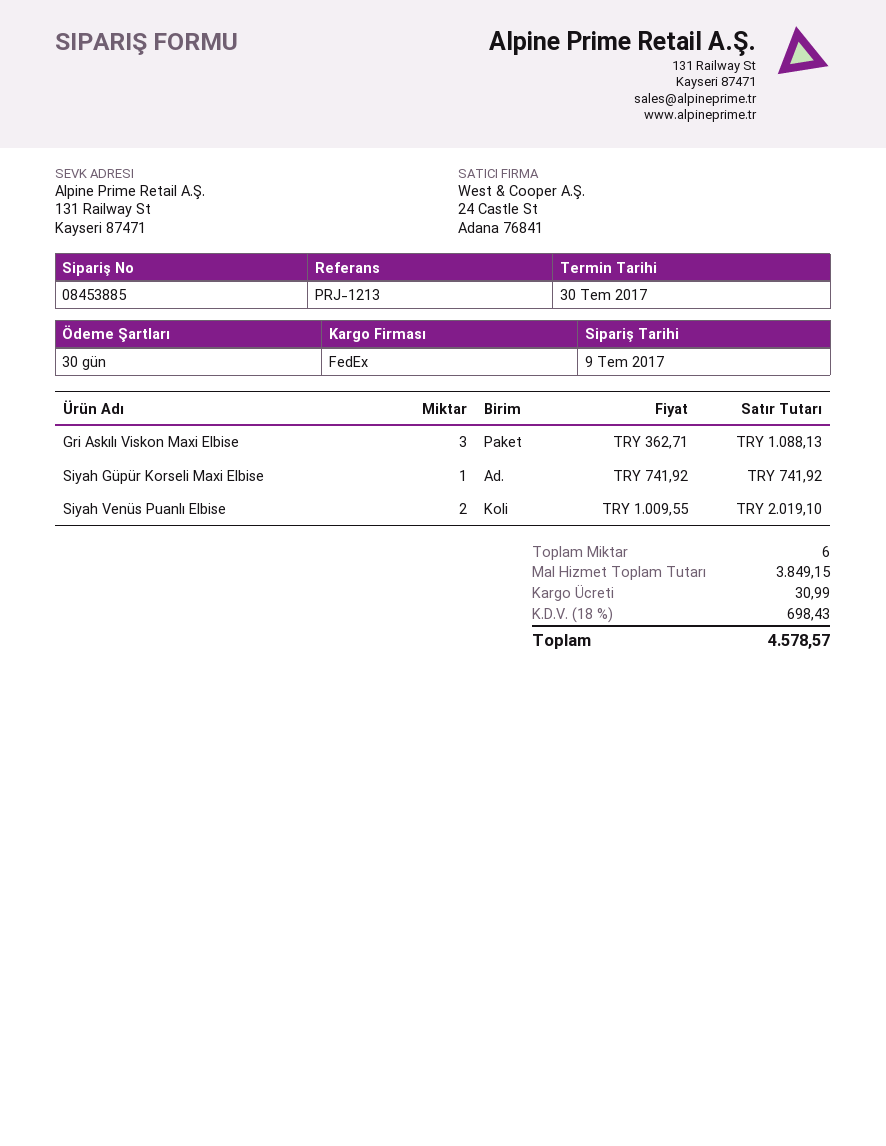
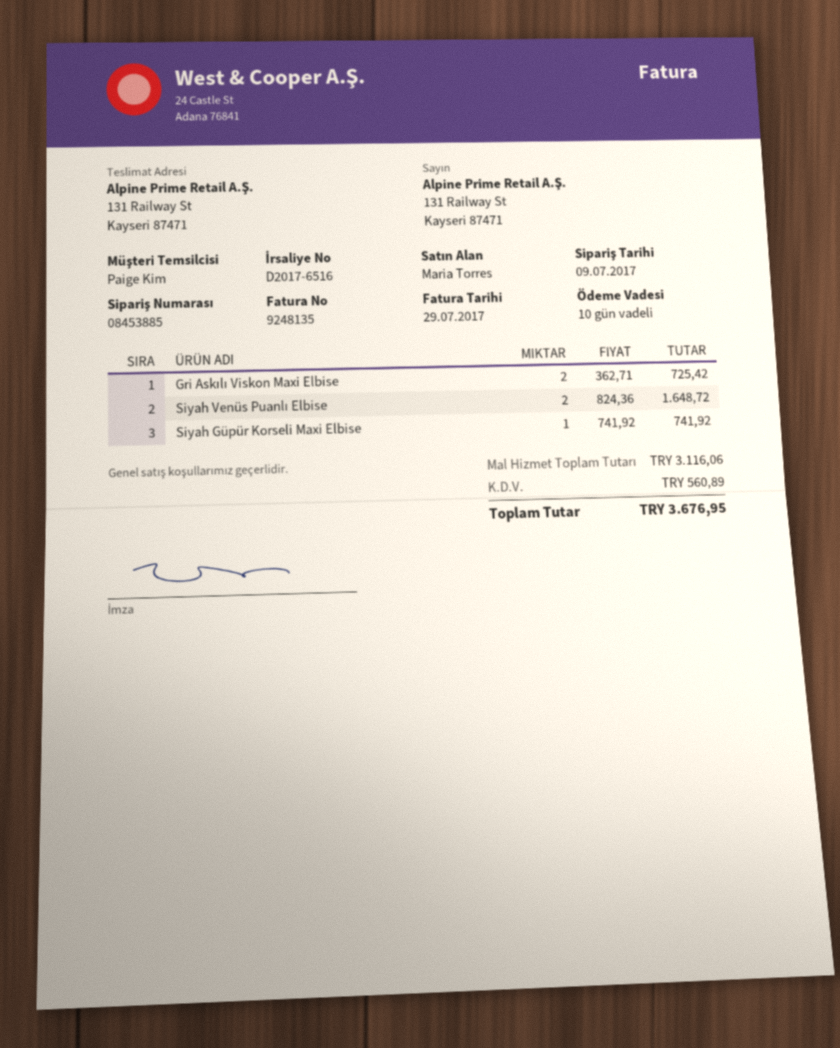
payment terms: 30 days -> 10 days
Gri Askılı Viskon Maxi Elbise: 3 x 362.71 = 1088.13 -> 2 x 362.71 = 725.42
Siyah Venüs Puanlı Elbise: 2 x 1009.55 = 2019.10 -> 2 x 824.36 = 1648.72
subtotal: 3849.15 -> 3116.06
shipping: 30.99 -> none
tax: 698.43 -> 560.89
total: 4578.57 -> 3676.95

